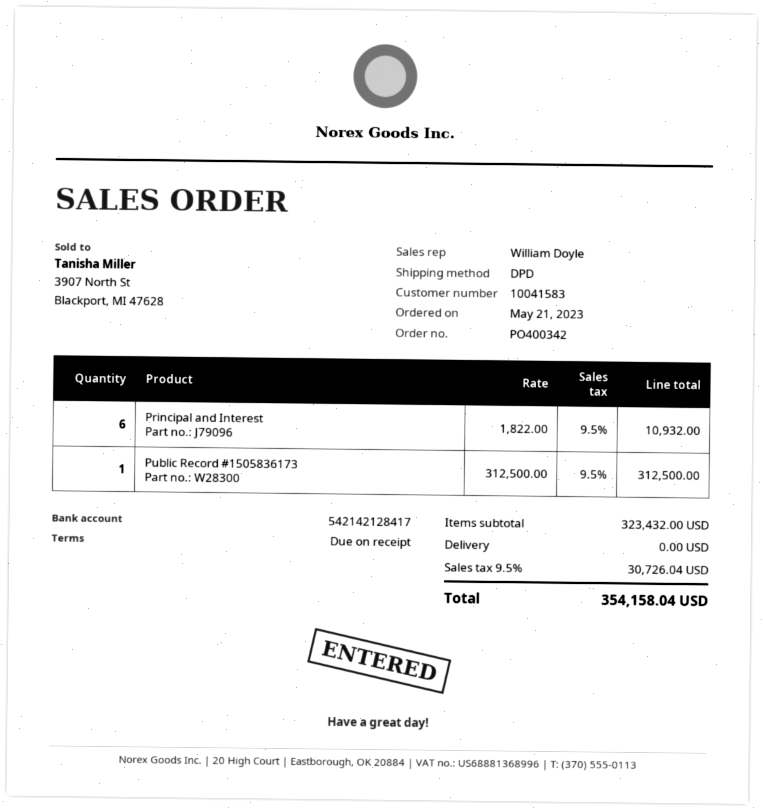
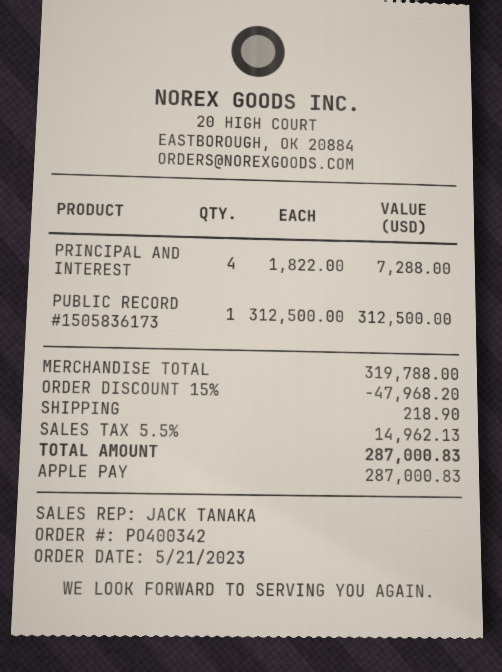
sales rep: William Doyle -> JACK TANAKA
Principal and Interest: 6 x 1822.00 = 10932.00 -> 4 x 1822.00 = 7288.00
subtotal: 323432.00 -> 319788.00
discount: none -> 15% = 47968.20
shipping: 0.00 -> 218.90
tax: 9.5% = 30726.04 -> 5.5% = 14962.13
total: 354158.04 -> 287000.83

